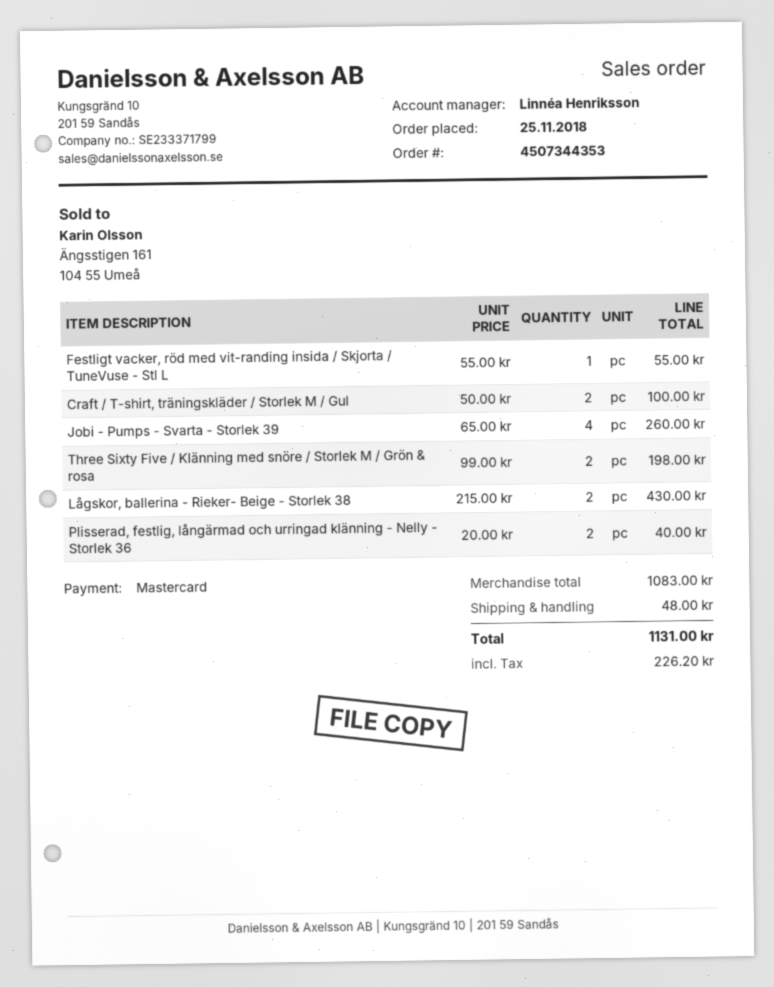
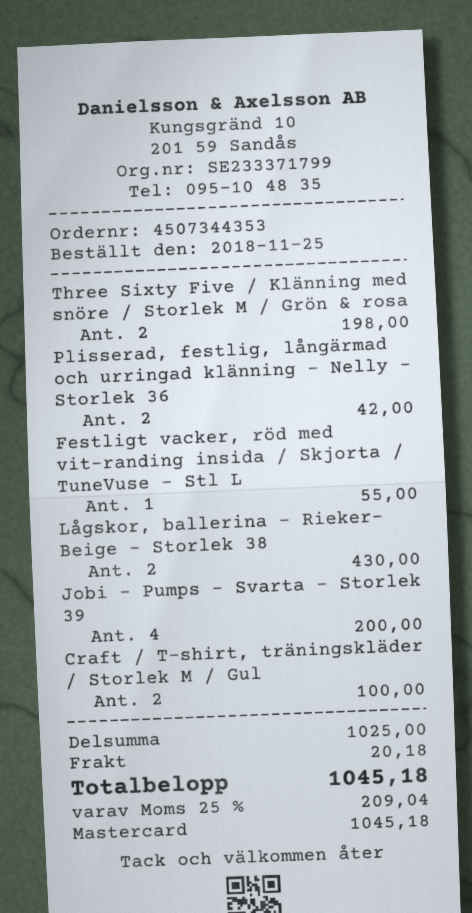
Jobi - Pumps - Svarta - Storlek 39: 4 for 260.00 -> 4 for 200.00
Plisserad, festlig, långärmad och urringad klänning - Nelly - Storlek 36: 2 for 40.00 -> 2 for 42.00
subtotal: 1083.00 -> 1025.00
shipping: 48.00 -> 20.18
tax: 226.20 -> 209.04
total: 1131.00 -> 1045.18

